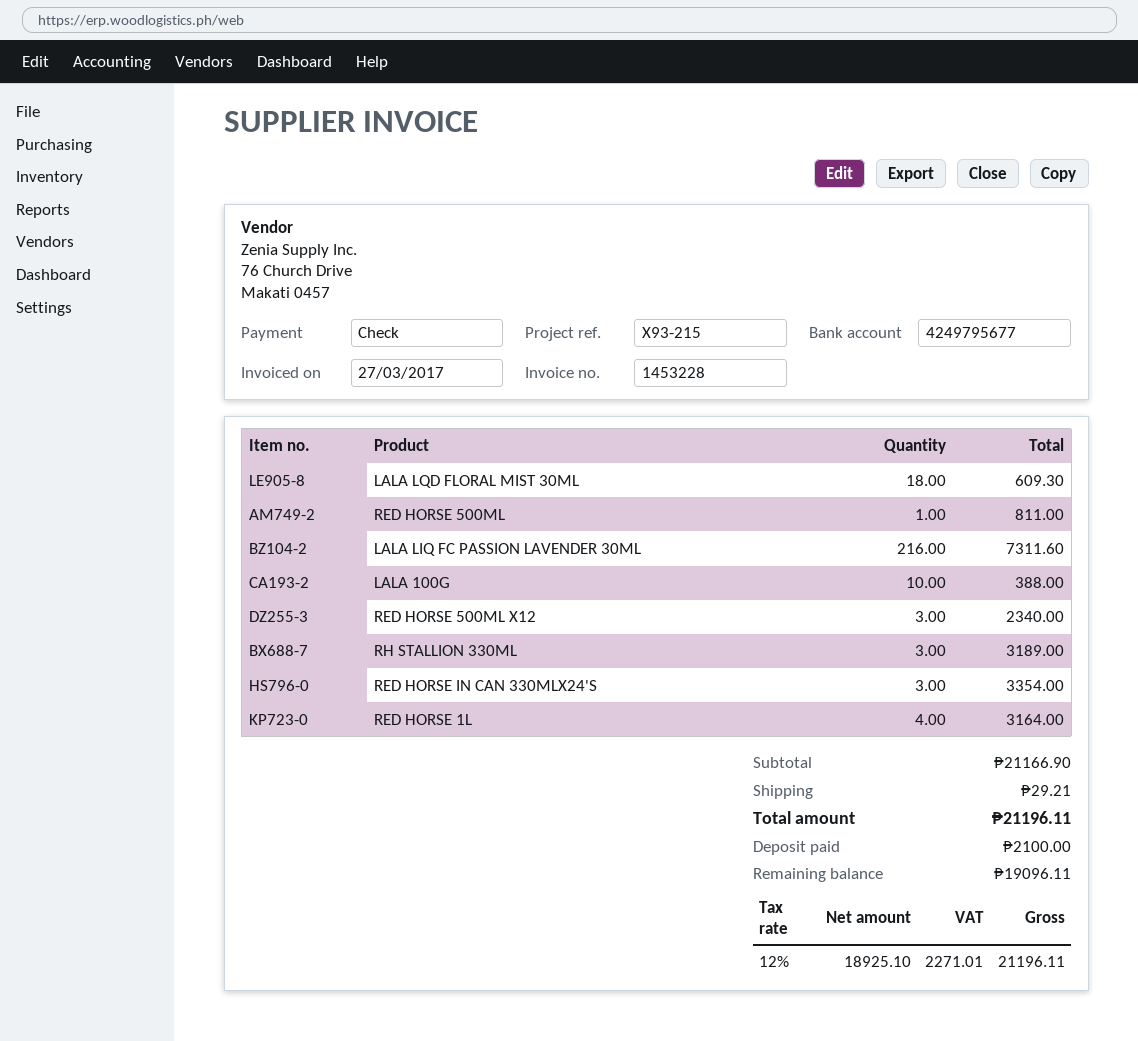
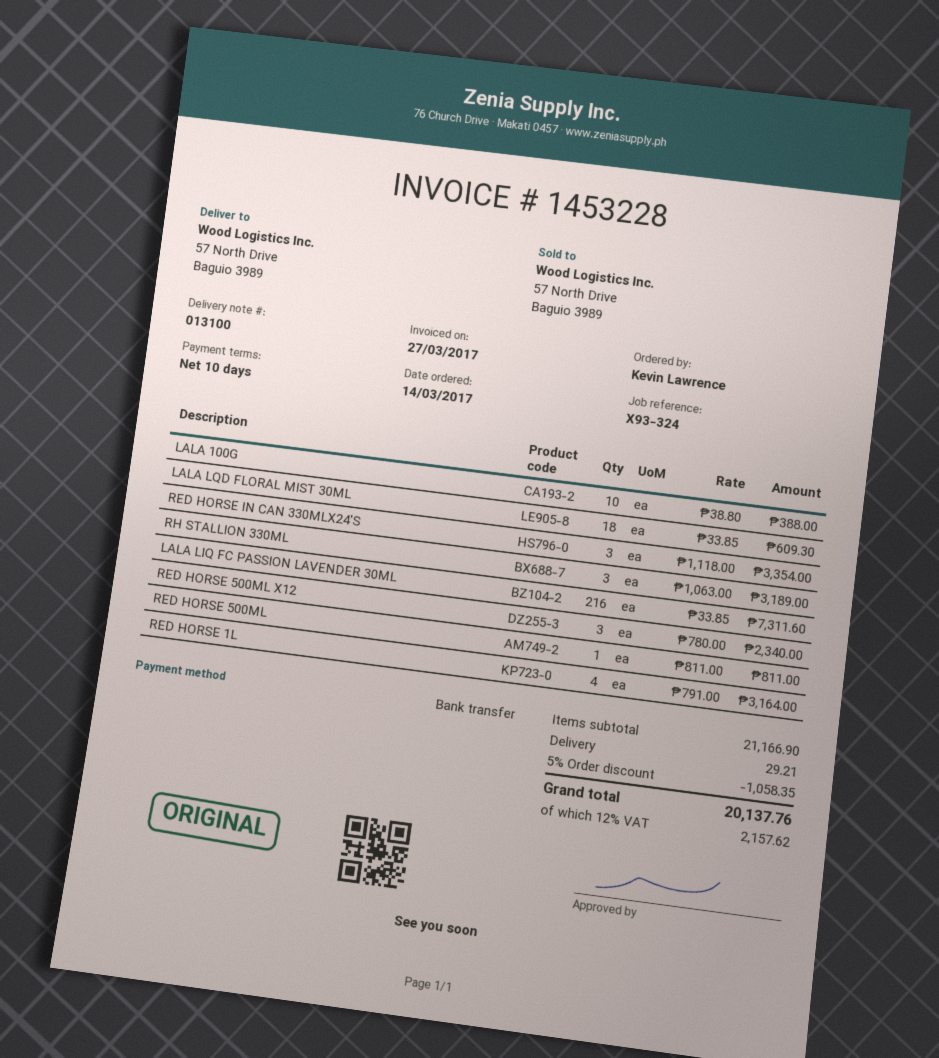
reference: X93-215 -> X93-324
payment method: cheque -> bank transfer
discount: none -> 5% = 1058.35
tax: 12% = 2271.01 -> 12% = 2157.62
total: 21196.11 -> 20137.76

